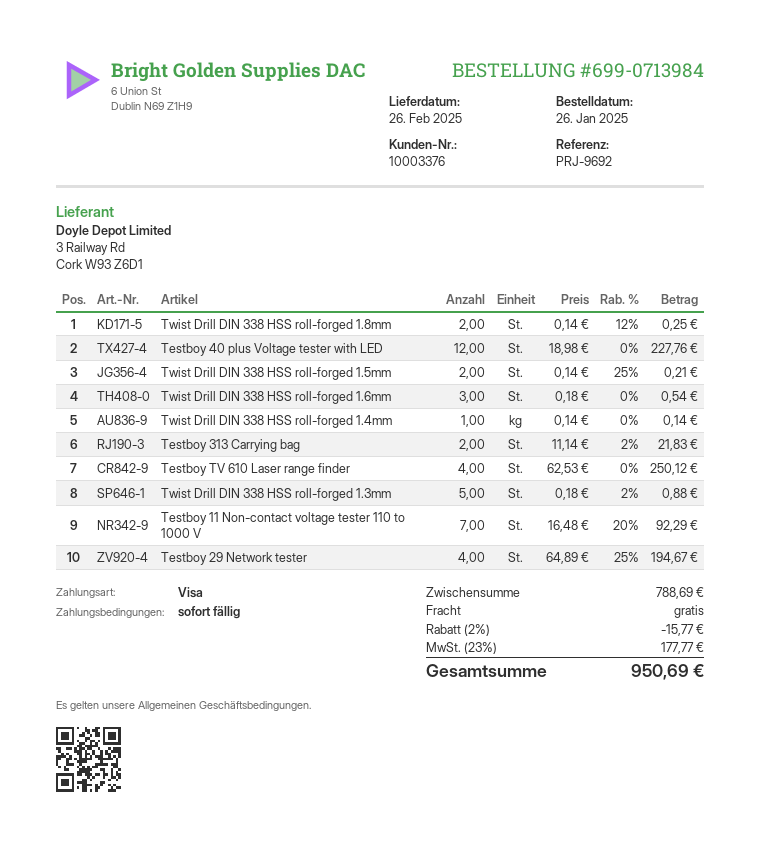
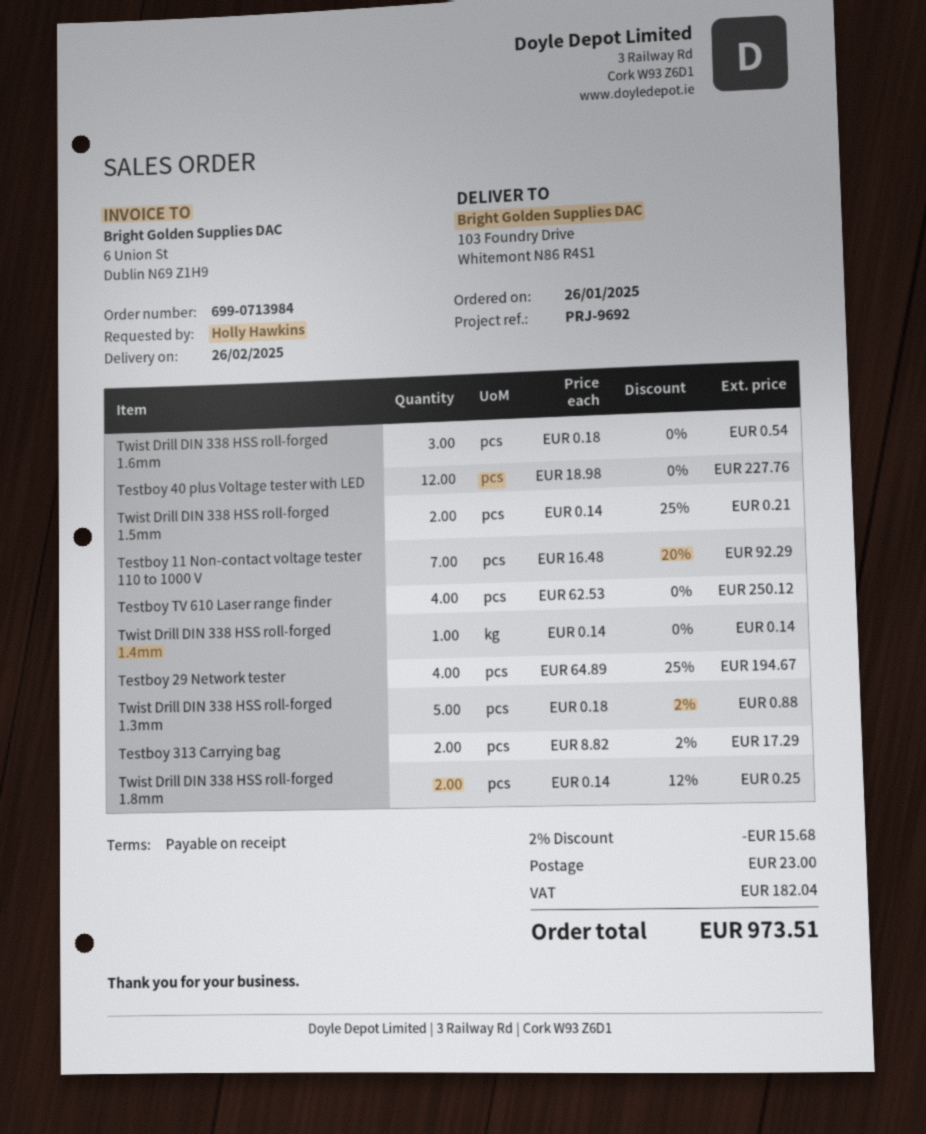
Testboy 313 Carrying bag: 2 x 11.14 - 2% = 21.83 -> 2 x 8.82 - 2% = 17.29
discount: 2% = 15.77 -> 2% = 15.68
shipping: 0.00 -> 23.00
tax: 177.77 -> 182.04
total: 950.69 -> 973.51

